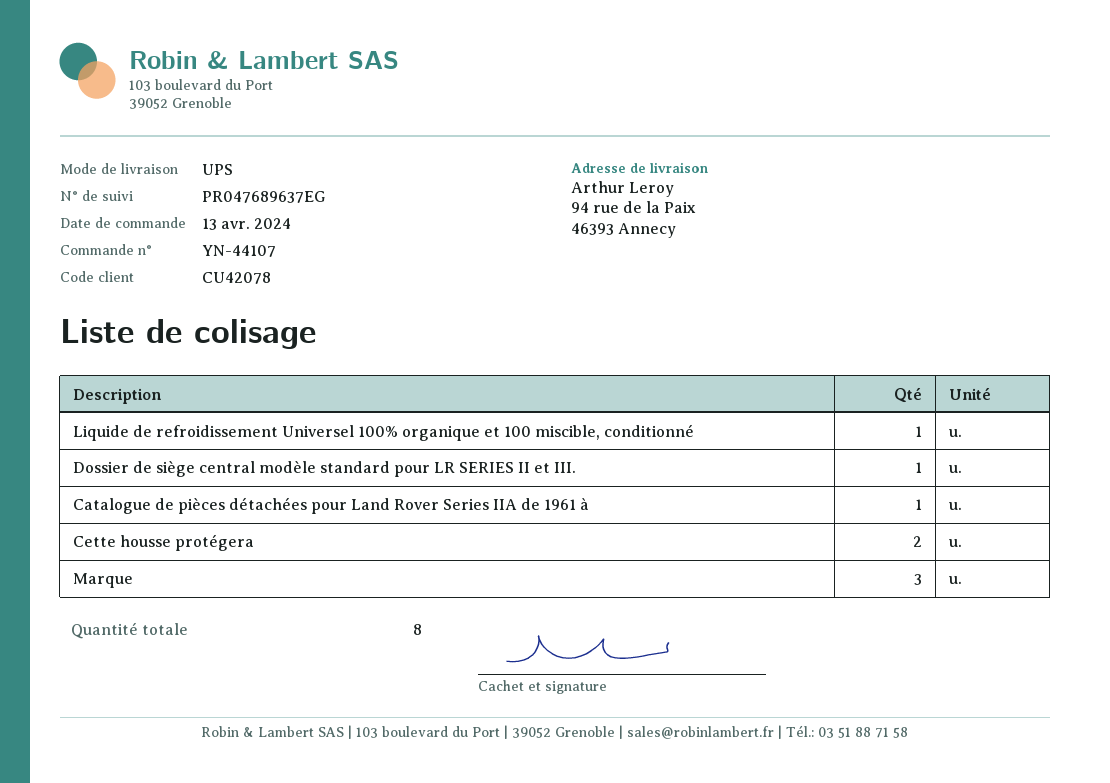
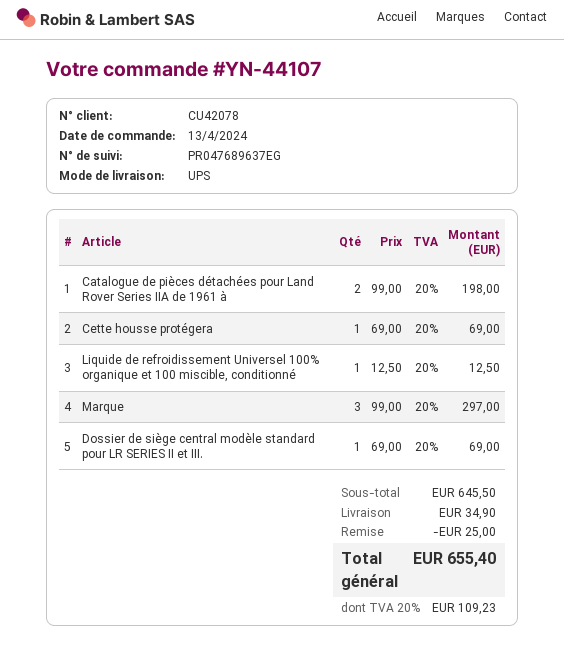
Catalogue de pièces détachées pour Land Rover Series IIA de 1961 à: 1 -> 2
Cette housse protégera: 2 -> 1

